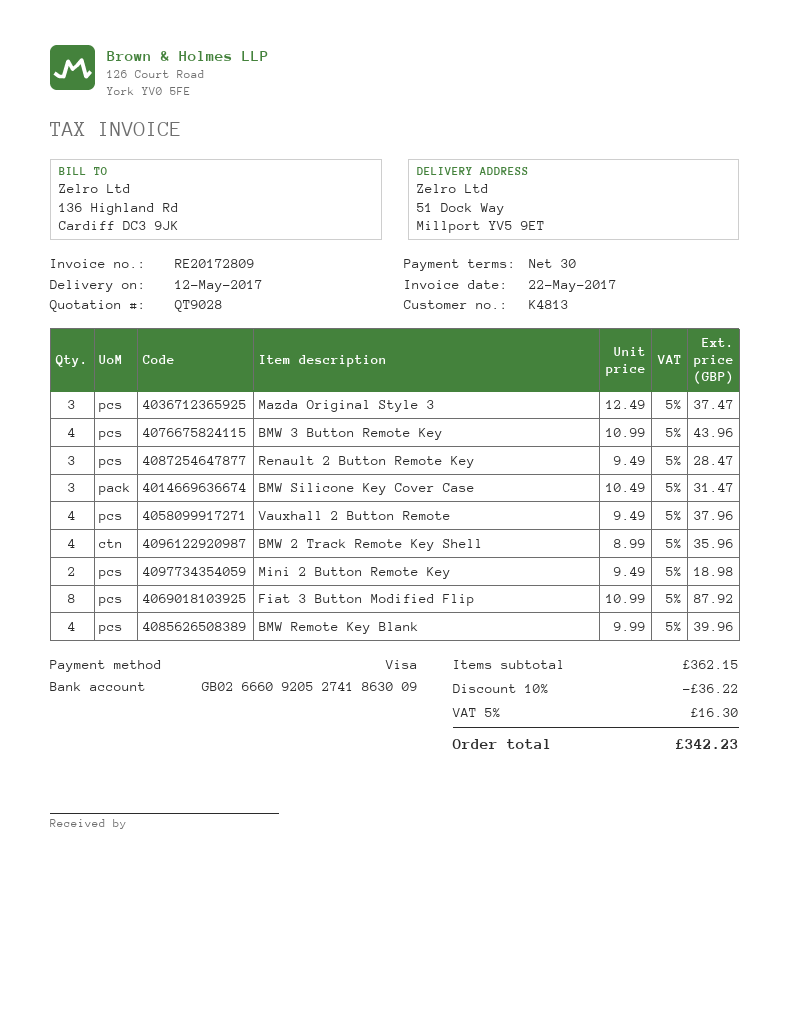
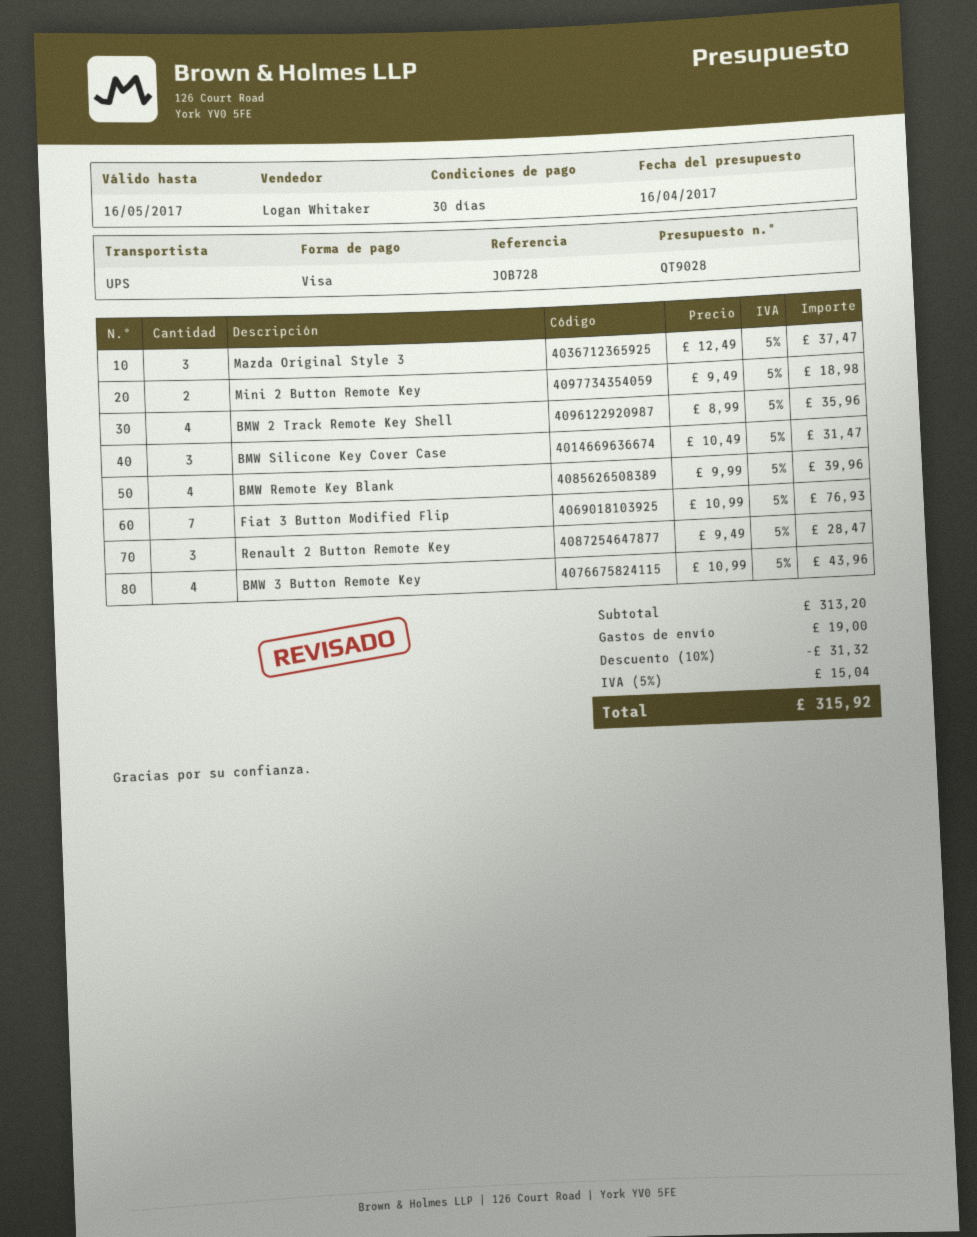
Vauxhall 2 Button Remote: 4 x 9.49 = 37.96 -> none
Fiat 3 Button Modified Flip: 8 x 10.99 = 87.92 -> 7 x 10.99 = 76.93
subtotal: 362.15 -> 313.20
discount: 10% = 36.22 -> 10% = 31.32
shipping: none -> 19.00
tax: 5% = 16.30 -> 5% = 15.04
total: 342.23 -> 315.92

